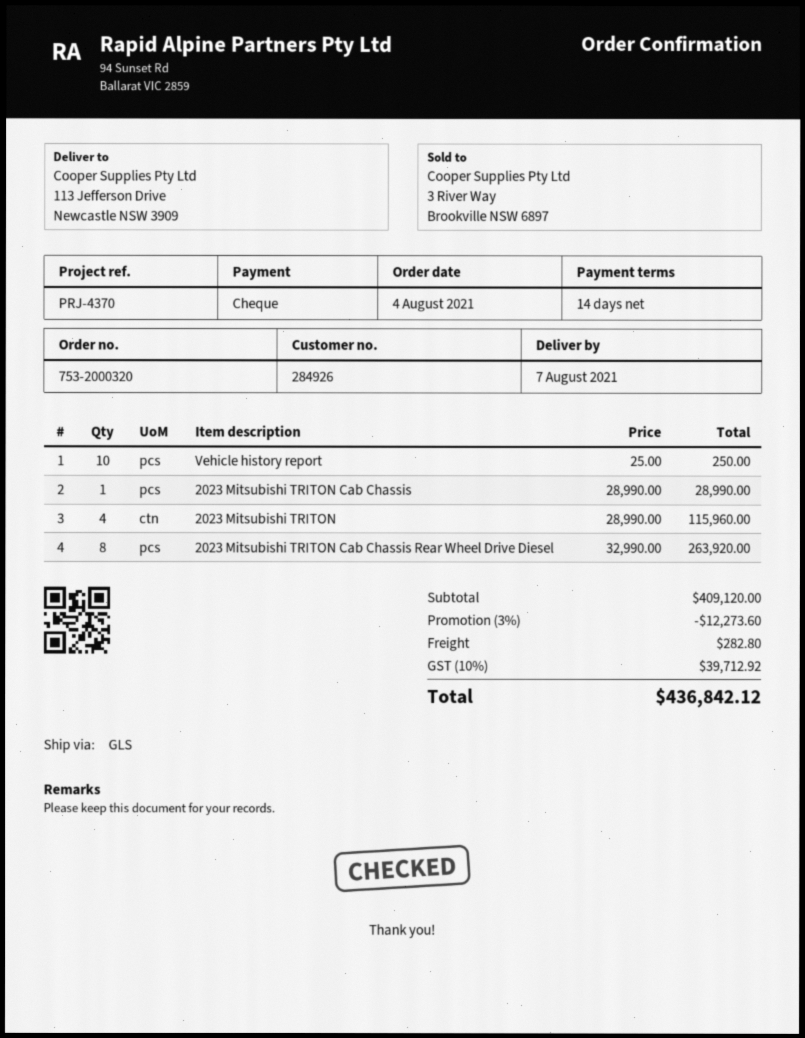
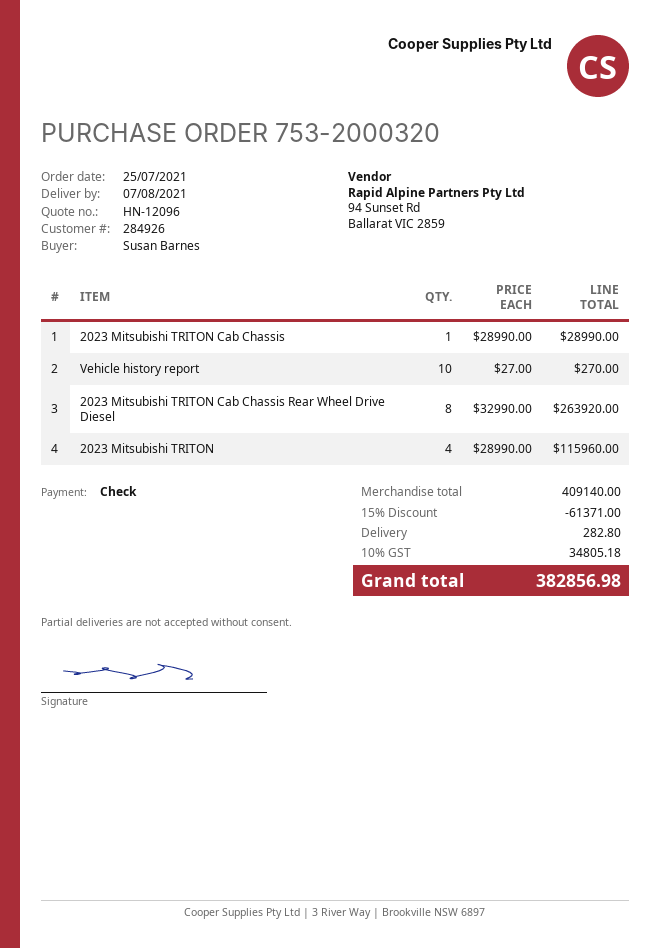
order date: 2021-08-04 -> 2021-07-25
Vehicle history report: 10 x 25.00 = 250.00 -> 10 x 27.00 = 270.00
subtotal: 409120.00 -> 409140.00
discount: 3% = 12273.60 -> 15% = 61371.00
tax: 10% = 39712.92 -> 10% = 34805.18
total: 436842.12 -> 382856.98

